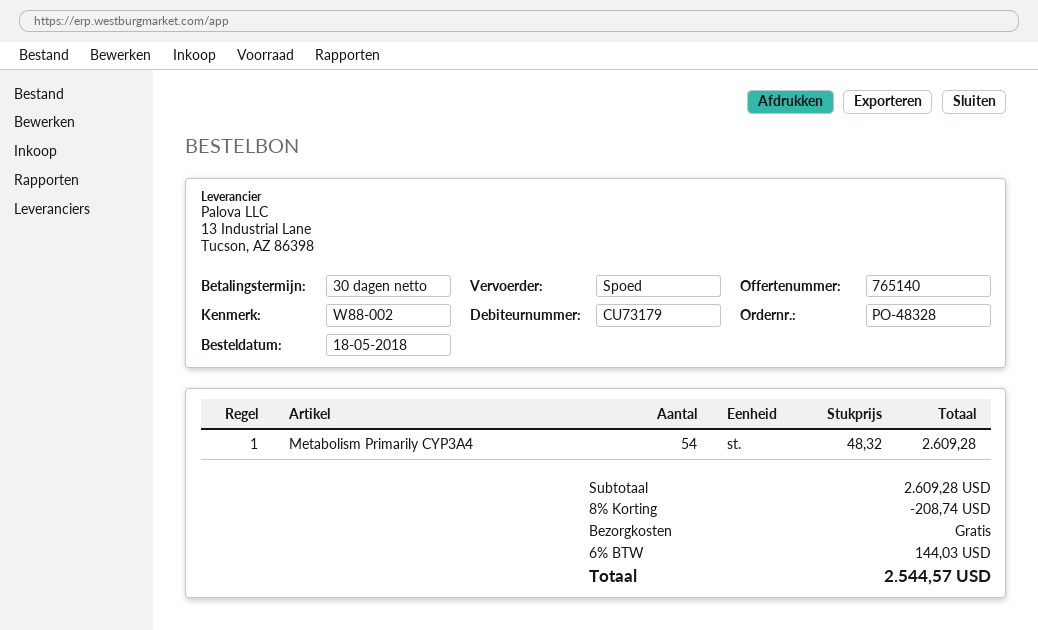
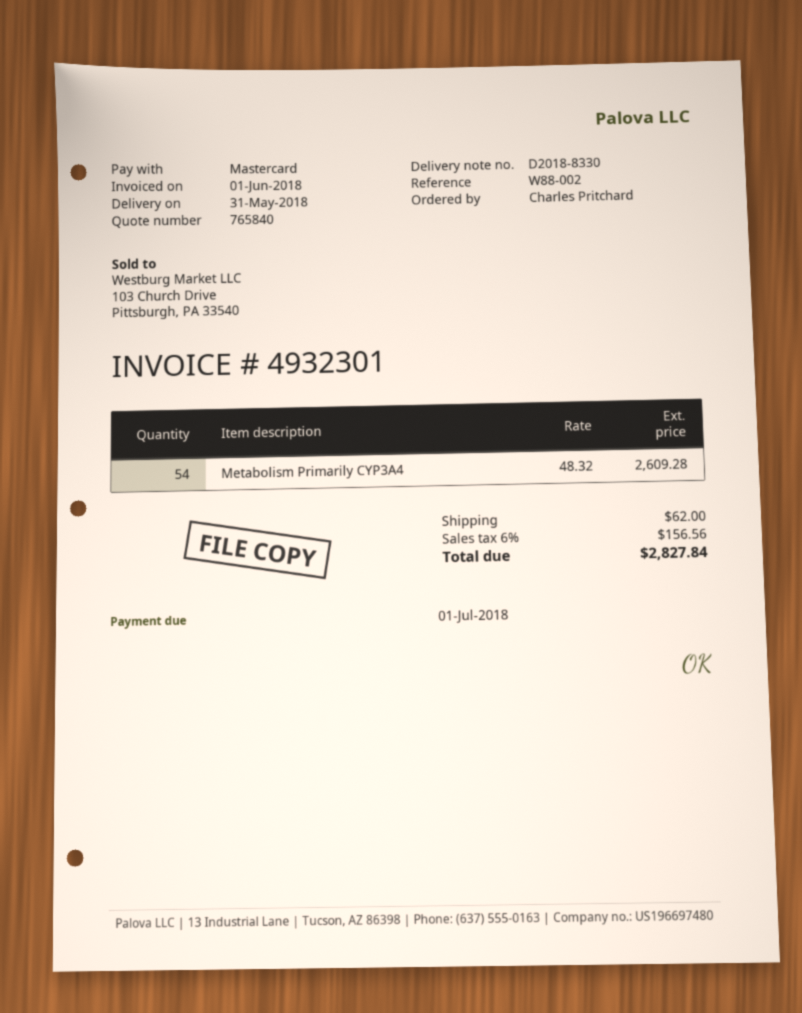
quote number: 765140 -> 765840
discount: 8% = 208.74 -> none
shipping: 0.00 -> 62.00
tax: 6% = 144.03 -> 6% = 156.56
total: 2544.57 -> 2827.84

